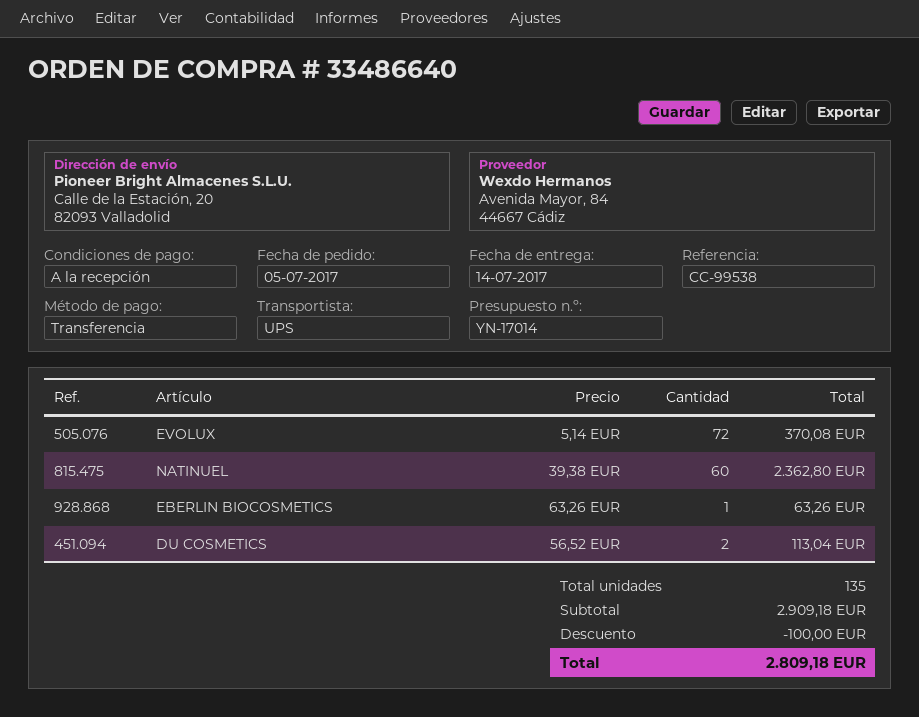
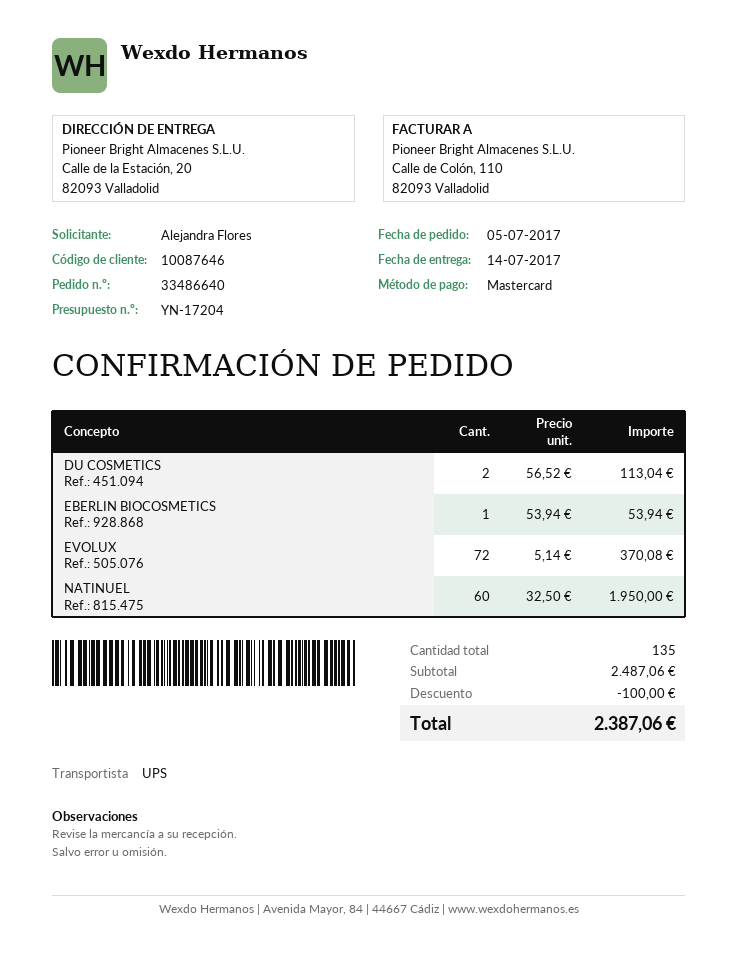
quote number: YN-17014 -> YN-17204
payment method: bank transfer -> Mastercard
NATINUEL: 60 x 39.38 = 2362.80 -> 60 x 32.50 = 1950.00
EBERLIN BIOCOSMETICS: 1 x 63.26 = 63.26 -> 1 x 53.94 = 53.94
subtotal: 2909.18 -> 2487.06
total: 2809.18 -> 2387.06

